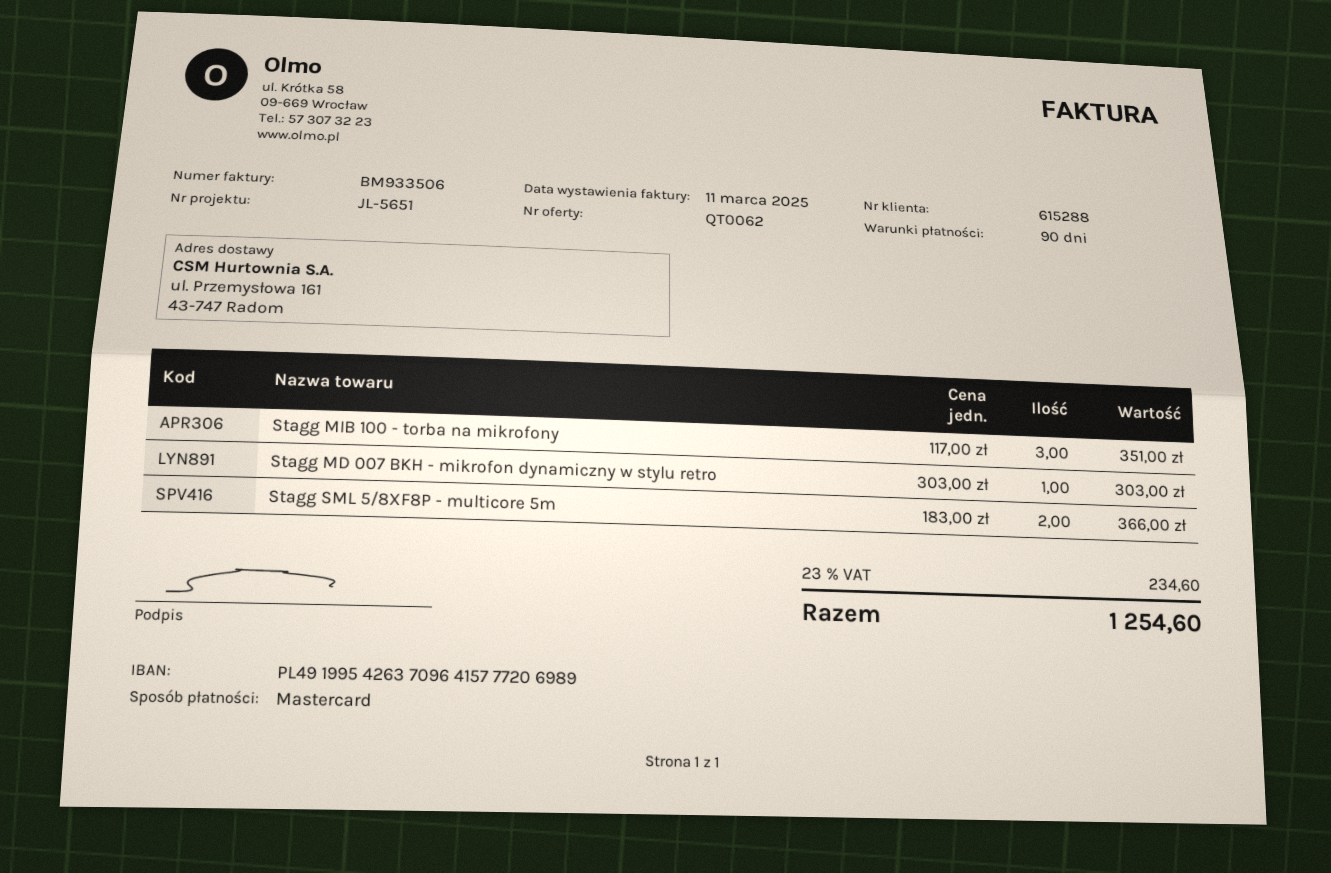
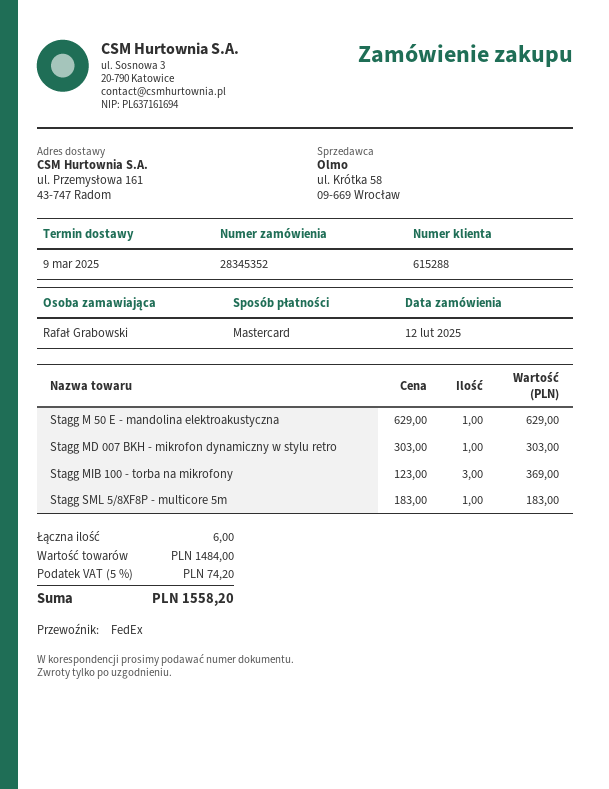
Stagg MIB 100 - torba na mikrofony: 3 x 117.00 = 351.00 -> 3 x 123.00 = 369.00
Stagg SML 5/8XF8P - multicore 5m: 2 x 183.00 = 366.00 -> 1 x 183.00 = 183.00
Stagg M 50 E - mandolina elektroakustyczna: none -> 1 x 629.00 = 629.00
tax: 23% = 234.60 -> 5% = 74.20
total: 1254.60 -> 1558.20

